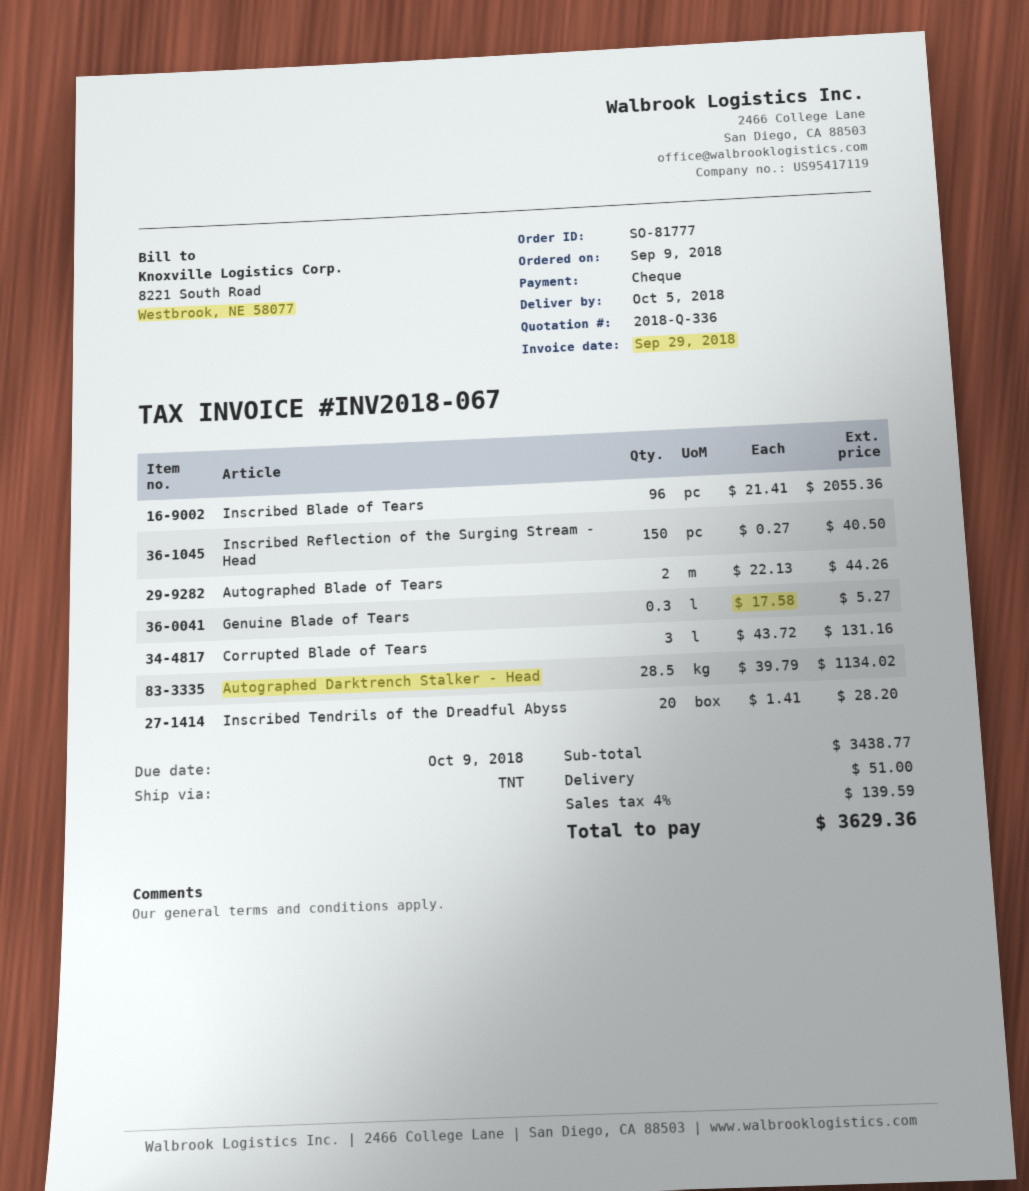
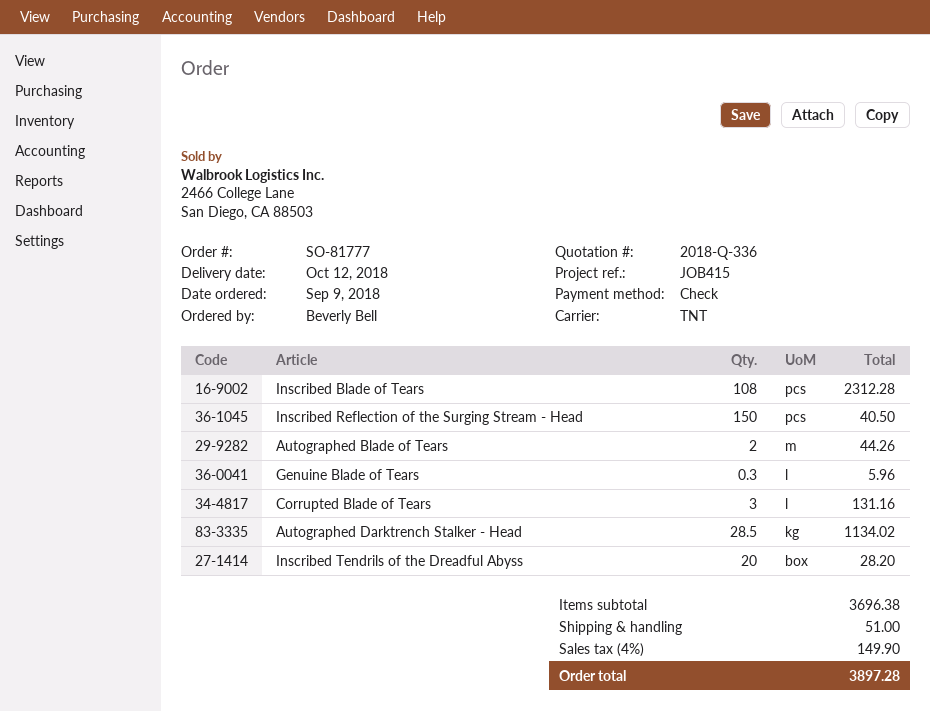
delivery date: 2018-10-05 -> 2018-10-12
Inscribed Blade of Tears: 96 for 2055.36 -> 108 for 2312.28
Genuine Blade of Tears: 0.3 for 5.27 -> 0.3 for 5.96
subtotal: 3438.77 -> 3696.38
tax: 4% = 139.59 -> 4% = 149.90
total: 3629.36 -> 3897.28

